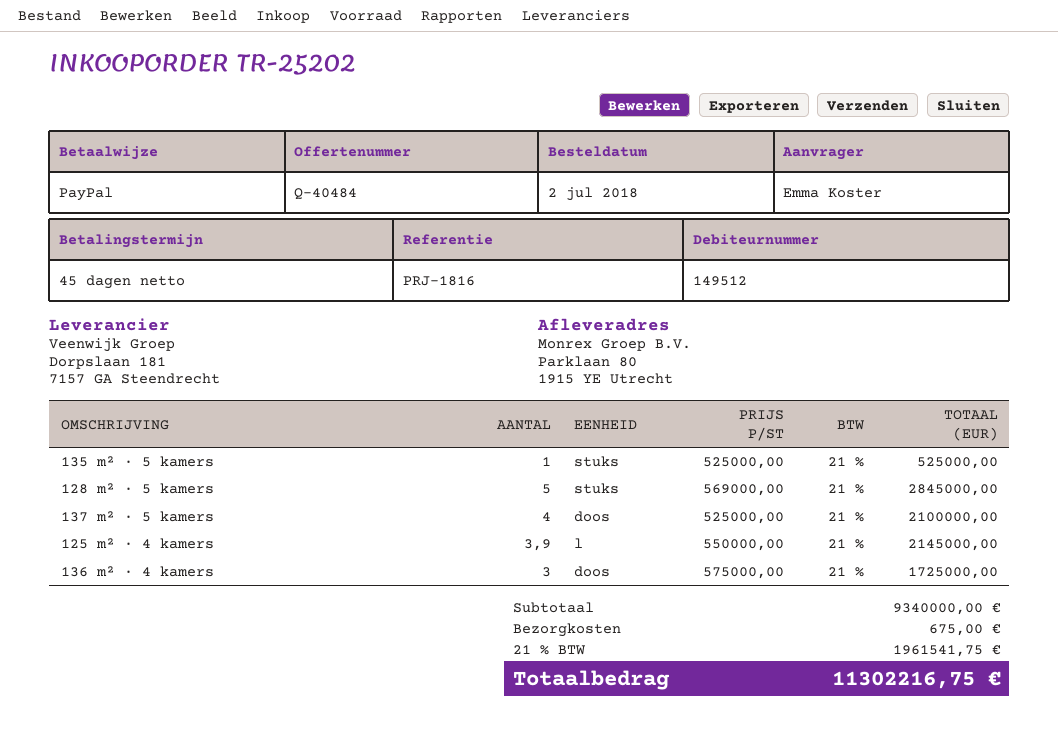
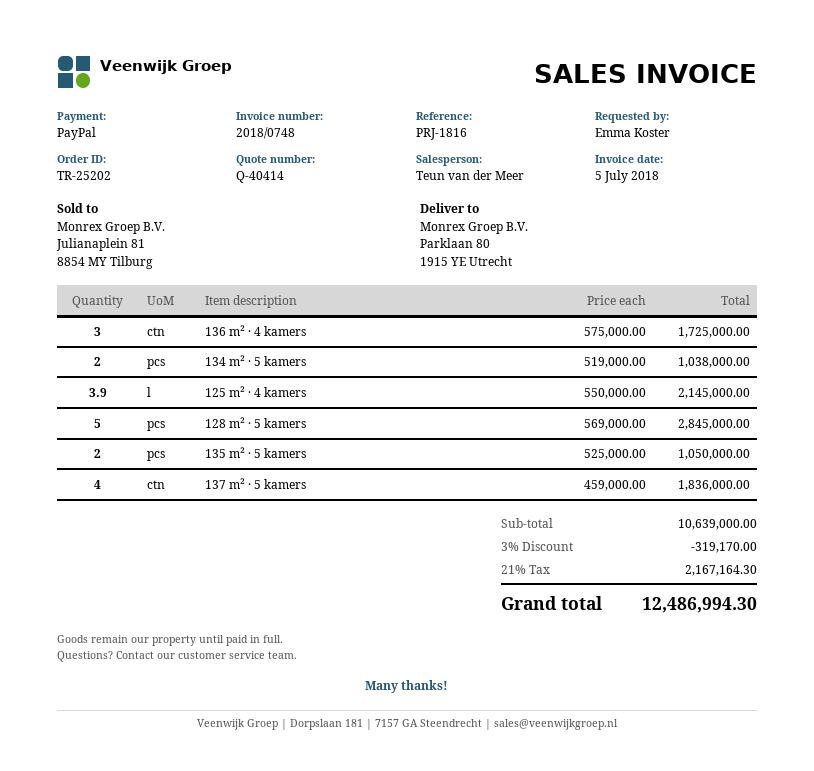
quote number: Q-40484 -> Q-40414
135 m² · 5 kamers: 1 x 525000.00 = 525000.00 -> 2 x 525000.00 = 1050000.00
137 m² · 5 kamers: 4 x 525000.00 = 2100000.00 -> 4 x 459000.00 = 1836000.00
134 m² · 5 kamers: none -> 2 x 519000.00 = 1038000.00
subtotal: 9340000.00 -> 10639000.00
discount: none -> 3% = 319170.00
shipping: 675.00 -> none
tax: 21% = 1961541.75 -> 21% = 2167164.30
total: 11302216.75 -> 12486994.30

